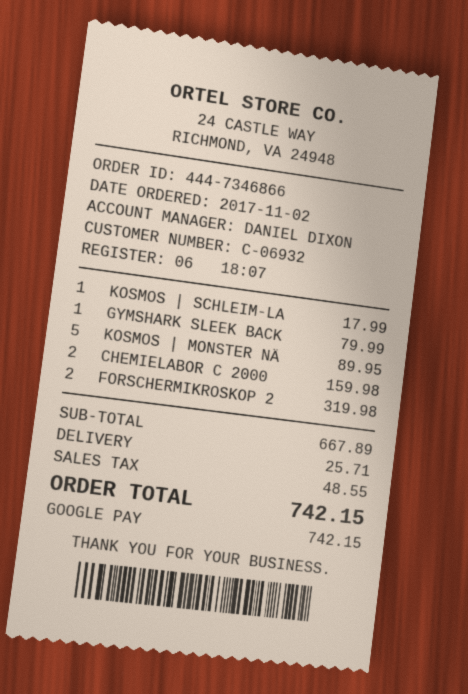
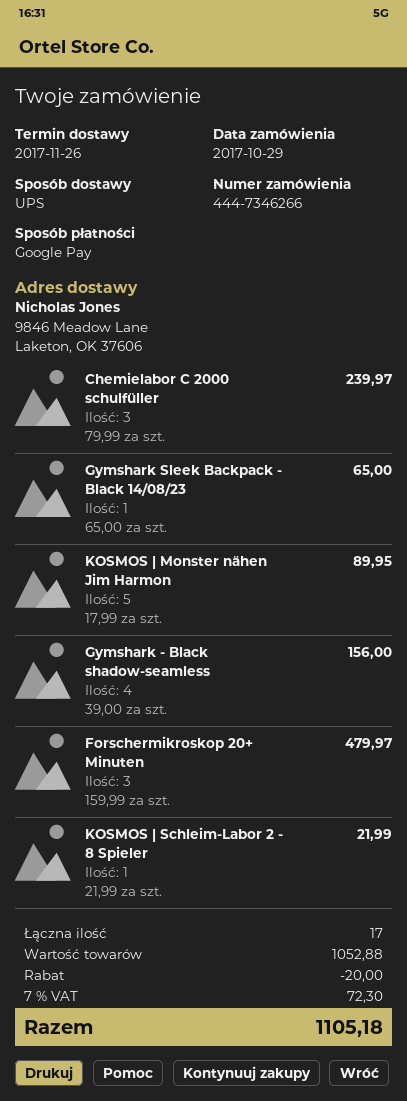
order number: 444-7346866 -> 444-7346266
order date: 2017-11-02 -> 2017-10-29
KOSMOS | SCHLEIM-LA: 1 for 17.99 -> 1 for 21.99
GYMSHARK SLEEK BACK: 1 for 79.99 -> 1 for 65.00
CHEMIELABOR C 2000: 2 for 159.98 -> 3 for 239.97
FORSCHERMIKROSKOP 2: 2 for 319.98 -> 3 for 479.97
Gymshark - Black shadow-seamless: none -> 4 for 156.00
subtotal: 667.89 -> 1052.88
discount: none -> 20.00
shipping: 25.71 -> none
tax: 48.55 -> 72.30
total: 742.15 -> 1105.18

